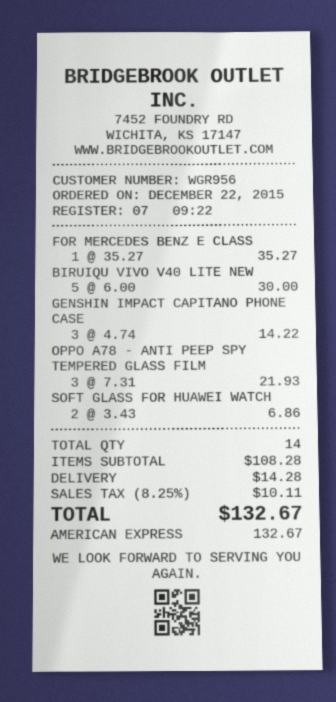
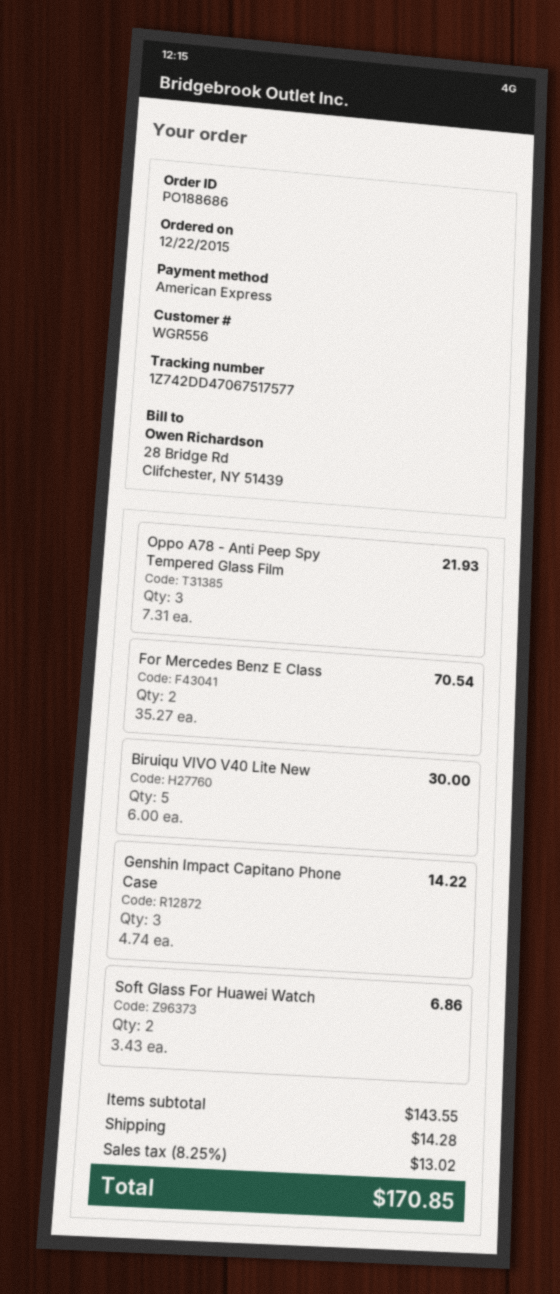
customer number: WGR956 -> WGR556
FOR MERCEDES BENZ E CLASS: 1 x 35.27 = 35.27 -> 2 x 35.27 = 70.54
subtotal: 108.28 -> 143.55
tax: 8.25% = 10.11 -> 8.25% = 13.02
total: 132.67 -> 170.85

